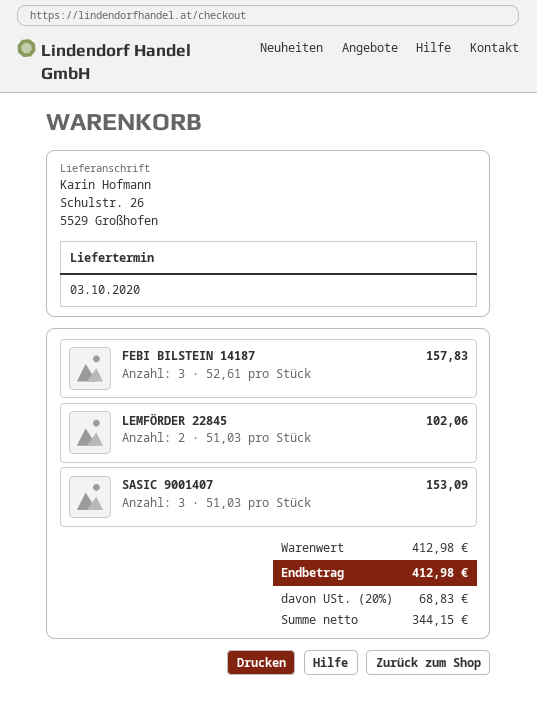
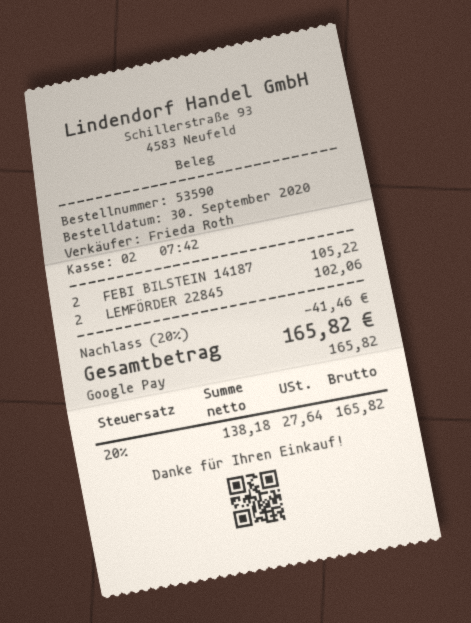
FEBI BILSTEIN 14187: 3 for 157.83 -> 2 for 105.22
SASIC 9001407: 3 for 153.09 -> none
discount: none -> 20% = 41.46
net: 344.15 -> 138.18
tax: 20% = 68.83 -> 20% = 27.64
total: 412.98 -> 165.82

